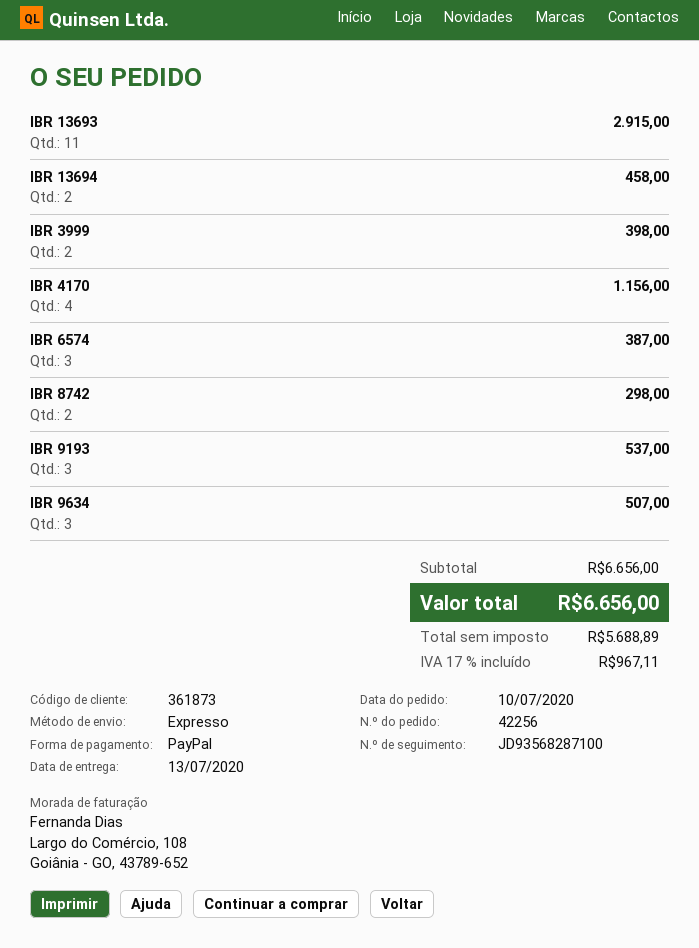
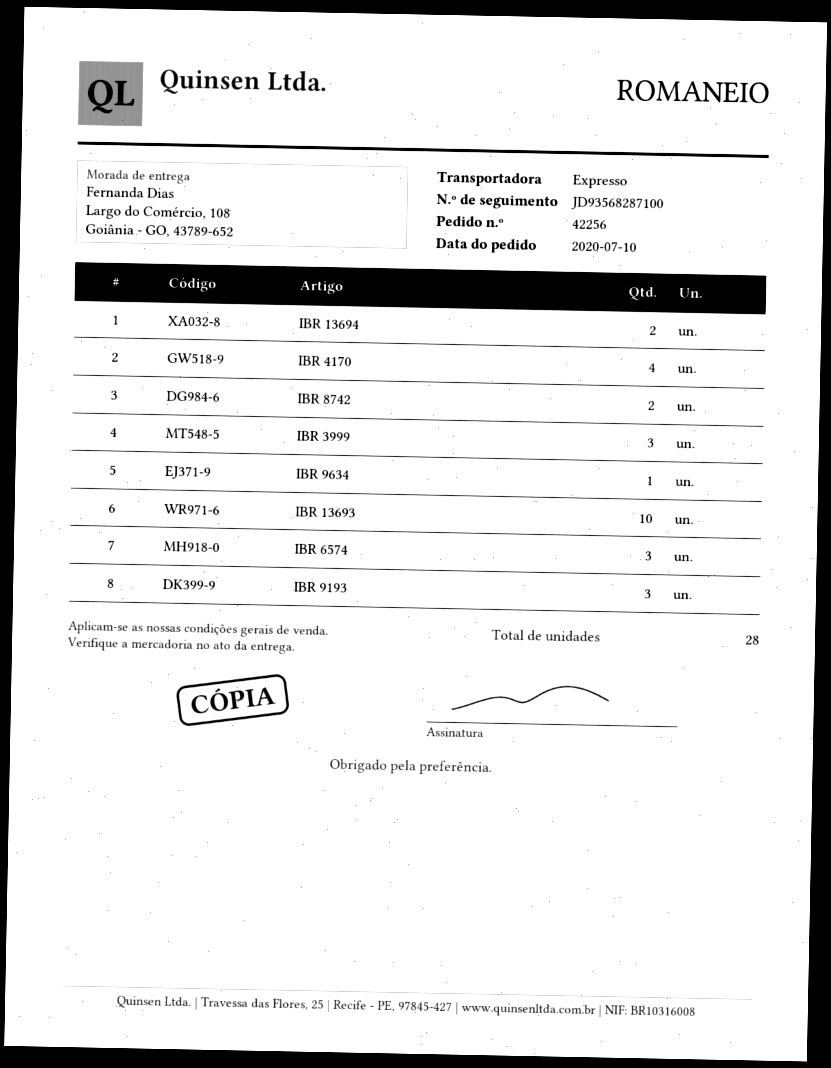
IBR 13693: 11 -> 10
IBR 3999: 2 -> 3
IBR 9634: 3 -> 1

